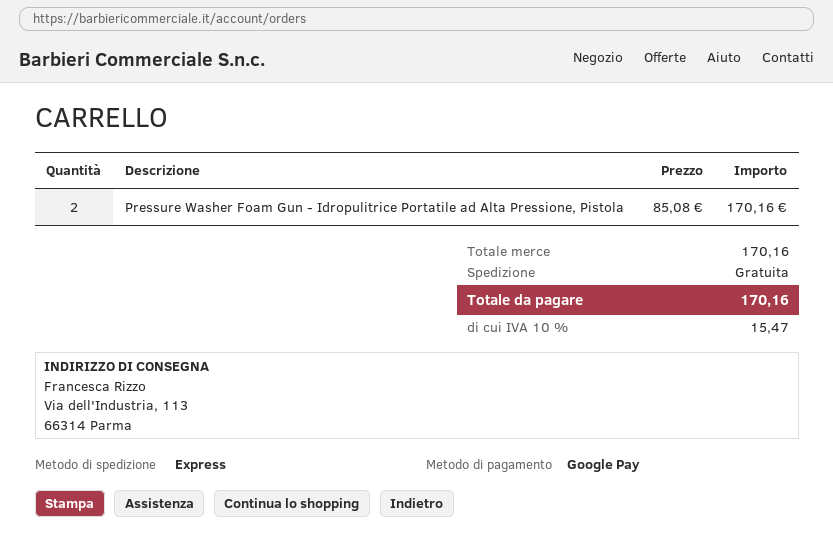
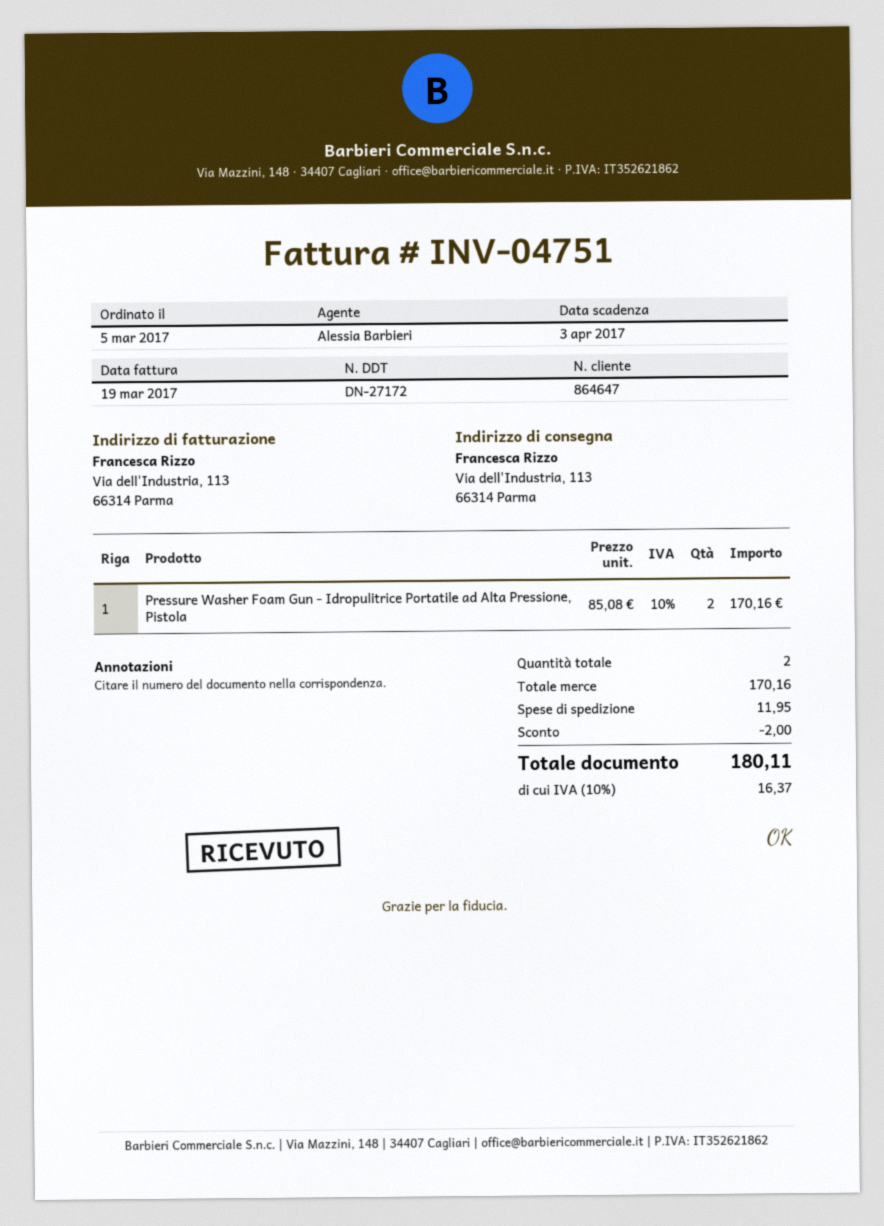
discount: none -> 2.00
shipping: 0.00 -> 11.95
tax: 10% = 15.47 -> 10% = 16.37
total: 170.16 -> 180.11

